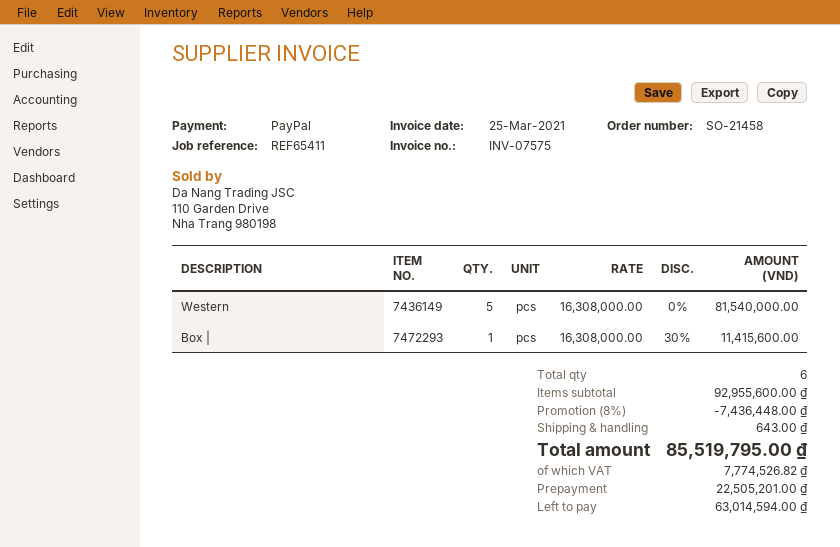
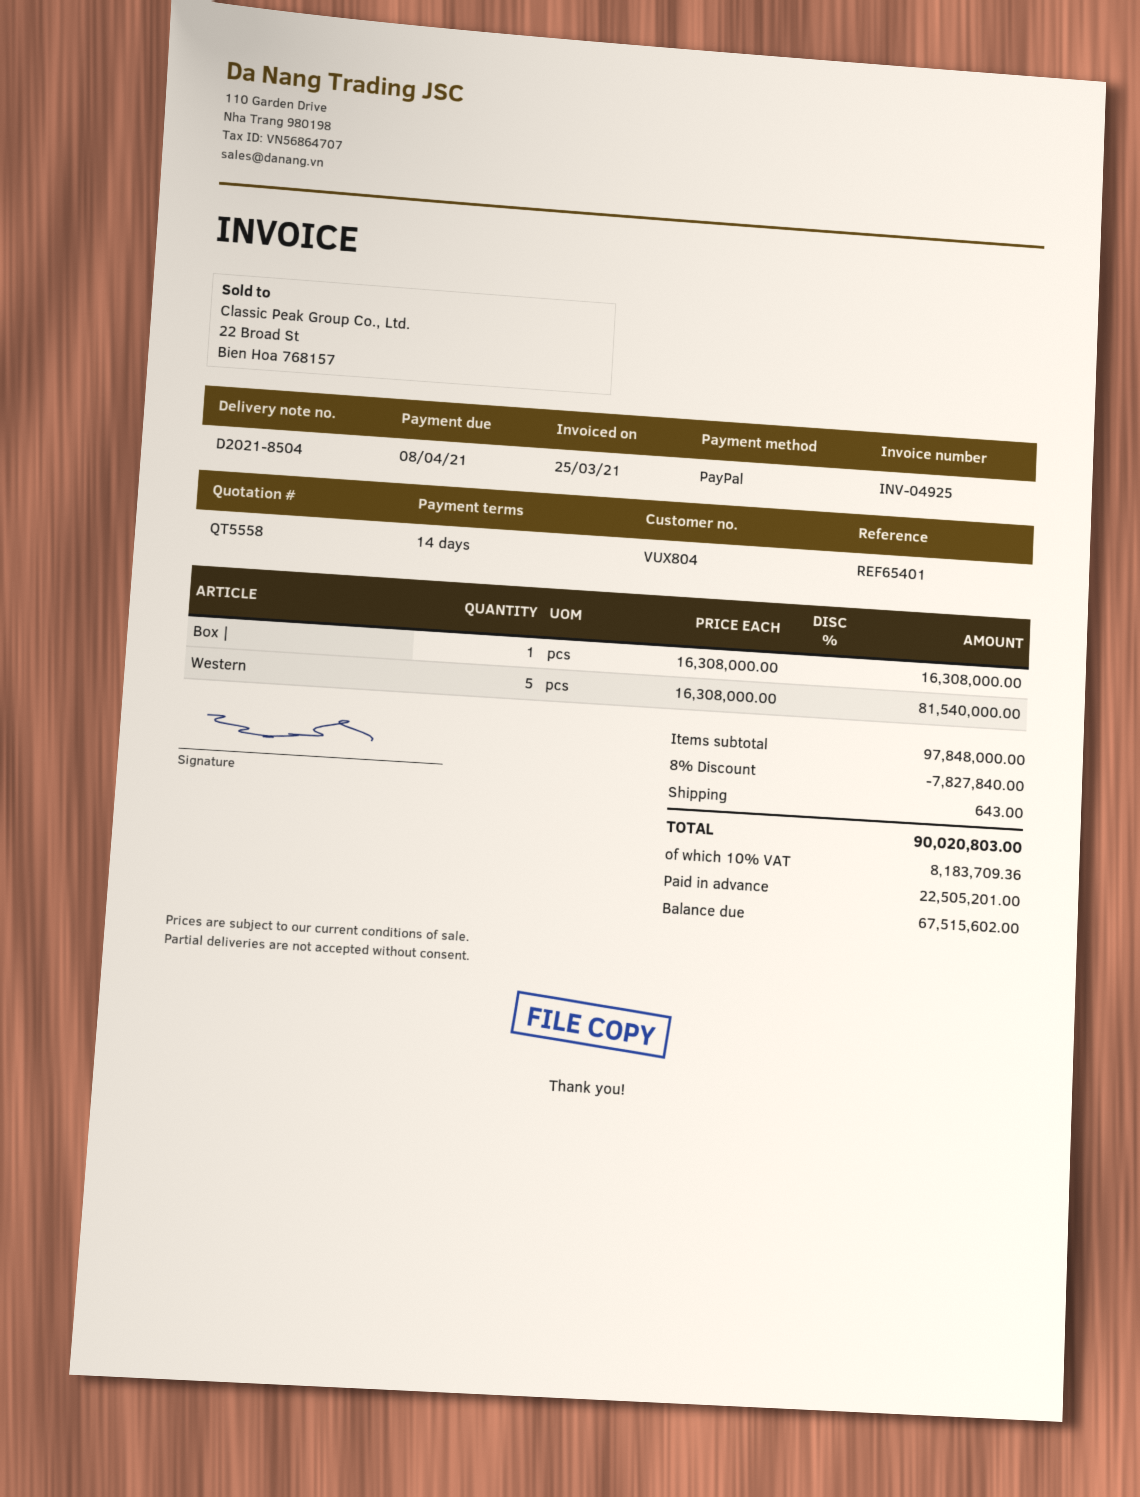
invoice number: INV-07575 -> INV-04925
reference: REF65411 -> REF65401
Box |: 1 x 16308000.00 - 30% = 11415600.00 -> 1 x 16308000.00 = 16308000.00
subtotal: 92955600.00 -> 97848000.00
discount: 8% = 7436448.00 -> 8% = 7827840.00
tax: 7774526.82 -> 8183709.36
total: 85519795.00 -> 90020803.00
balance: 63014594.00 -> 67515602.00

